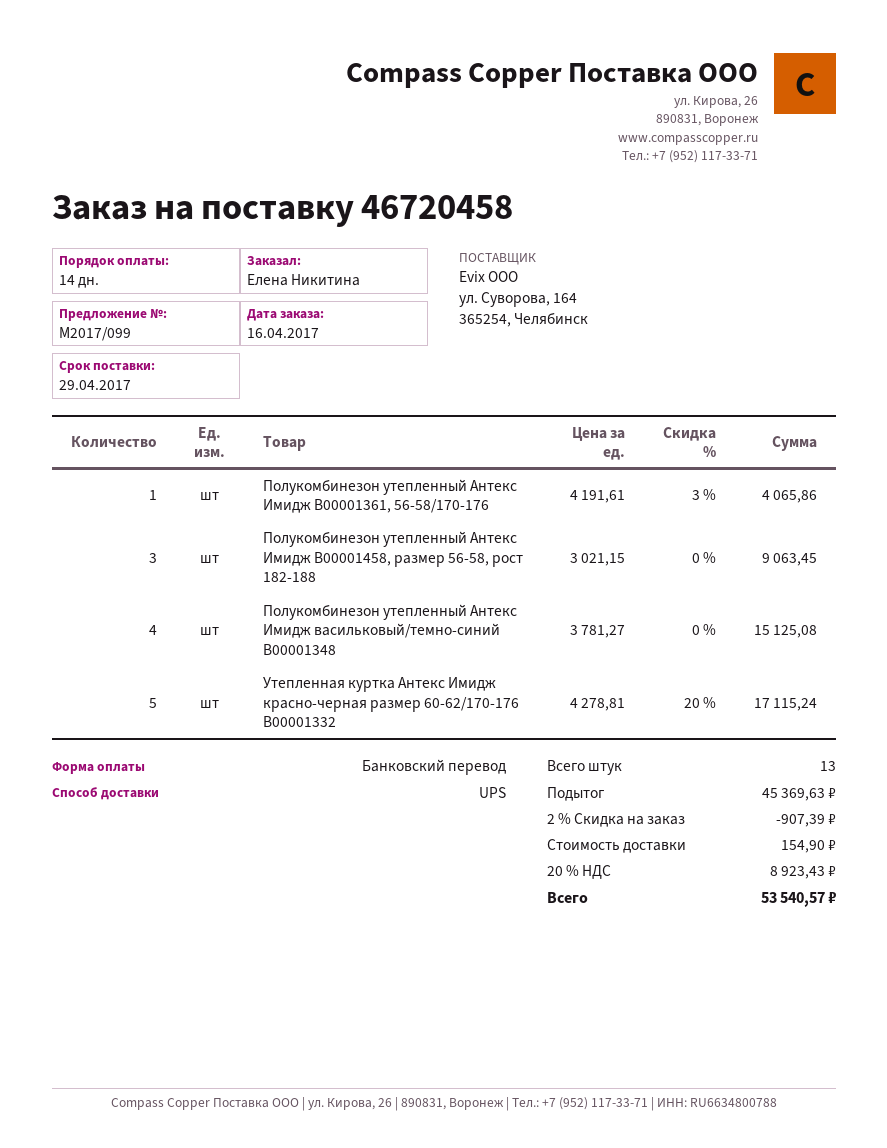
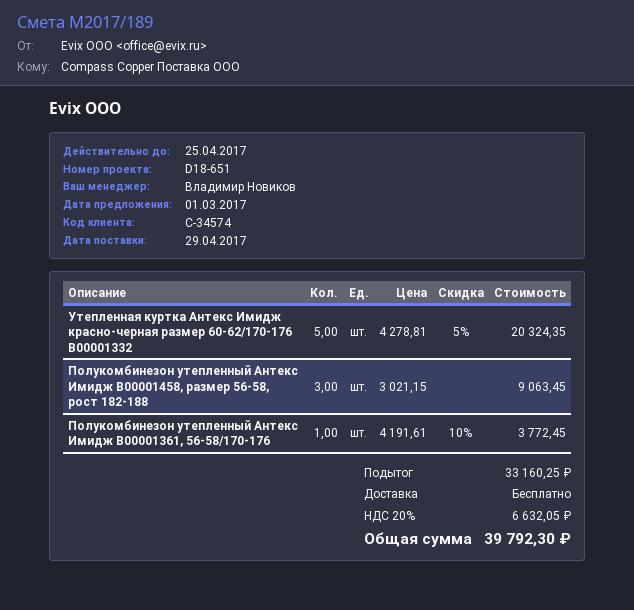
quote number: M2017/099 -> M2017/189
Полукомбинезон утепленный Антекс Имидж В00001361, 56-58/170-176: 1 x 4191.61 - 3% = 4065.86 -> 1 x 4191.61 - 10% = 3772.45
Полукомбинезон утепленный Антекс Имидж васильковый/темно-синий В00001348: 4 x 3781.27 = 15125.08 -> none
Утепленная куртка Антекс Имидж красно-черная размер 60-62/170-176 В00001332: 5 x 4278.81 - 20% = 17115.24 -> 5 x 4278.81 - 5% = 20324.35
subtotal: 45369.63 -> 33160.25
discount: 2% = 907.39 -> none
shipping: 154.90 -> 0.00
tax: 20% = 8923.43 -> 20% = 6632.05
total: 53540.57 -> 39792.30

